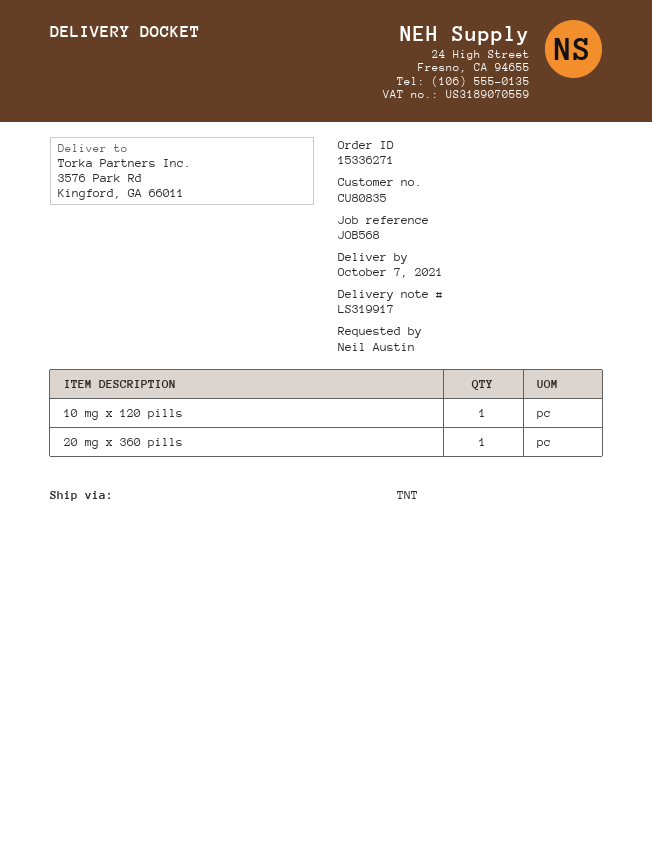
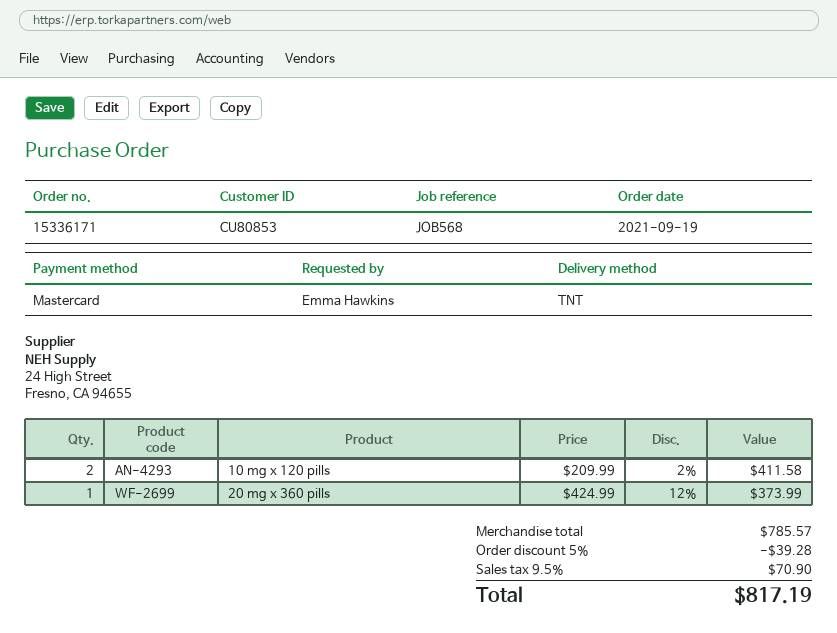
order number: 15336271 -> 15336171
customer number: CU80835 -> CU80853
ordered by: Neil Austin -> Emma Hawkins
10 mg x 120 pills: 1 -> 2

